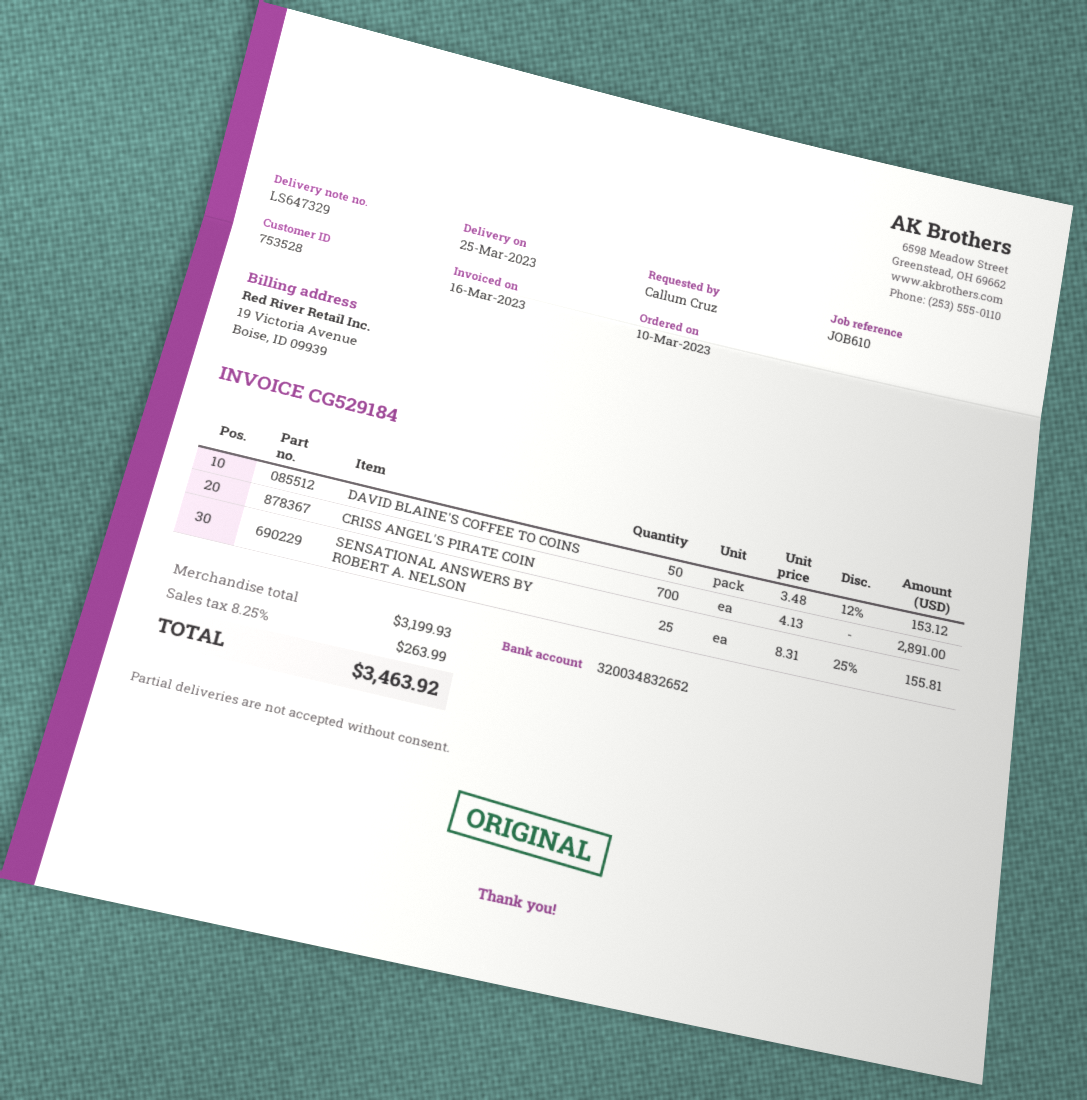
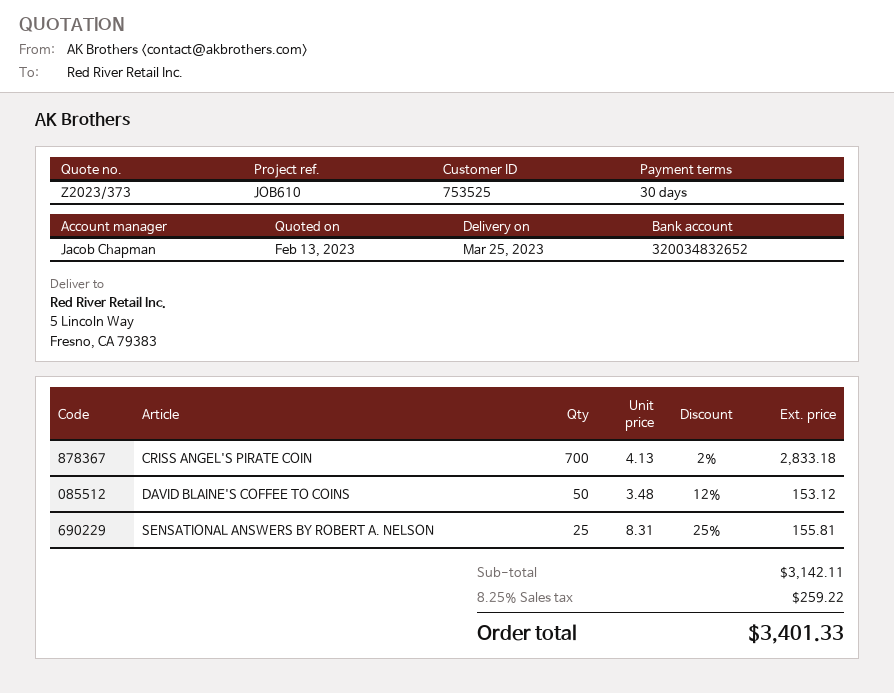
customer number: 753528 -> 753525
CRISS ANGEL'S PIRATE COIN: 700 x 4.13 = 2891.00 -> 700 x 4.13 - 2% = 2833.18
subtotal: 3199.93 -> 3142.11
tax: 8.25% = 263.99 -> 8.25% = 259.22
total: 3463.92 -> 3401.33

